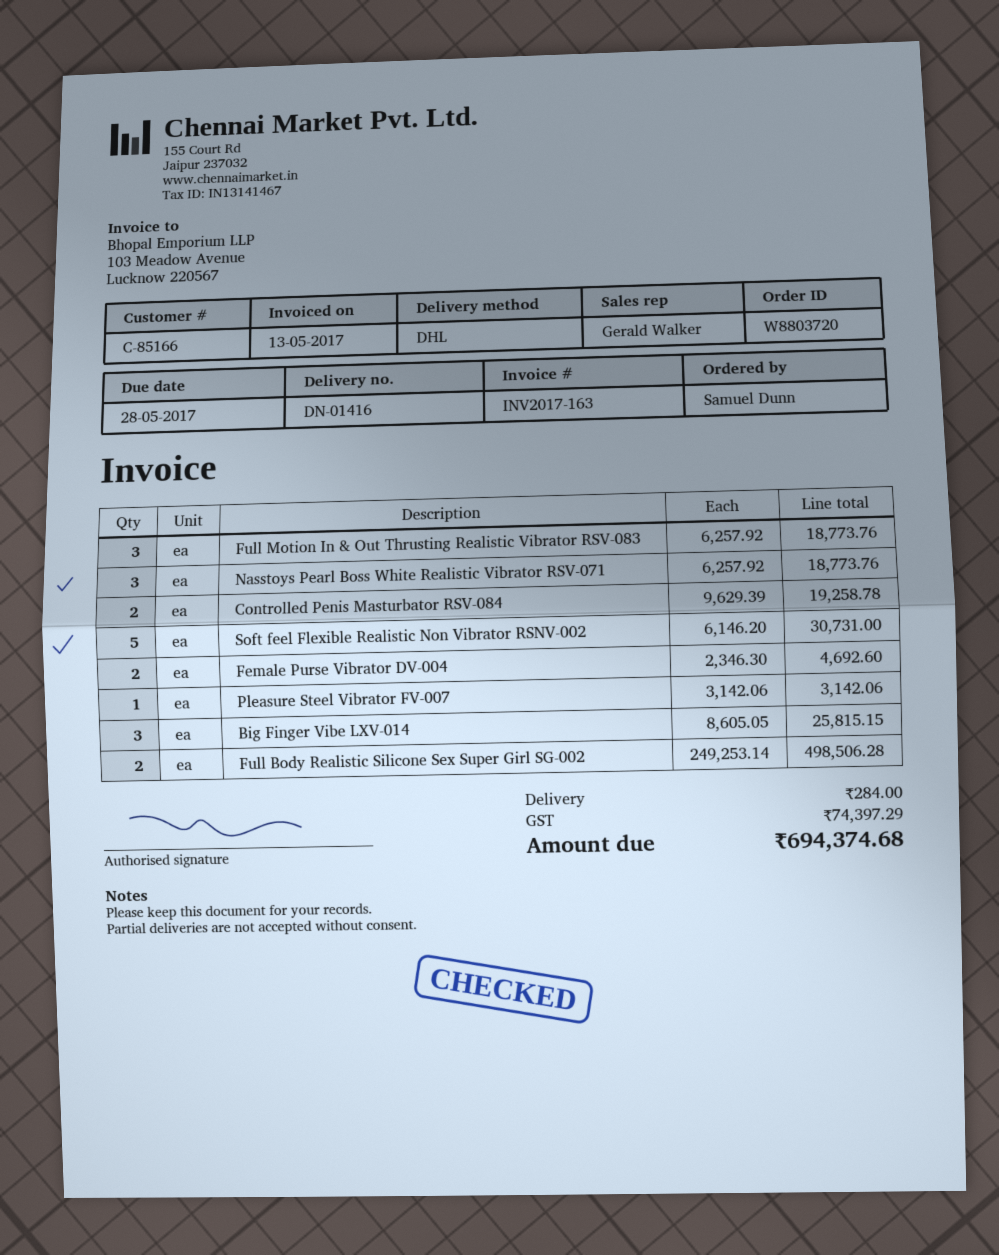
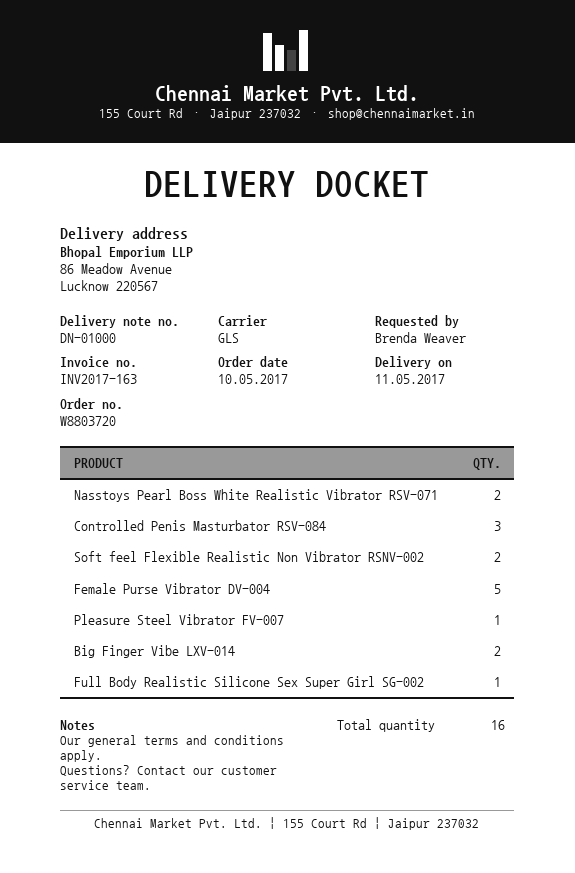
delivery note number: DN-01416 -> DN-01000
ordered by: Samuel Dunn -> Brenda Weaver
shipping method: DHL -> GLS
Full Motion In & Out Thrusting Realistic Vibrator RSV-083: 3 -> none
Nasstoys Pearl Boss White Realistic Vibrator RSV-071: 3 -> 2
Controlled Penis Masturbator RSV-084: 2 -> 3
Soft feel Flexible Realistic Non Vibrator RSNV-002: 5 -> 2
Female Purse Vibrator DV-004: 2 -> 5
Big Finger Vibe LXV-014: 3 -> 2
Full Body Realistic Silicone Sex Super Girl SG-002: 2 -> 1

